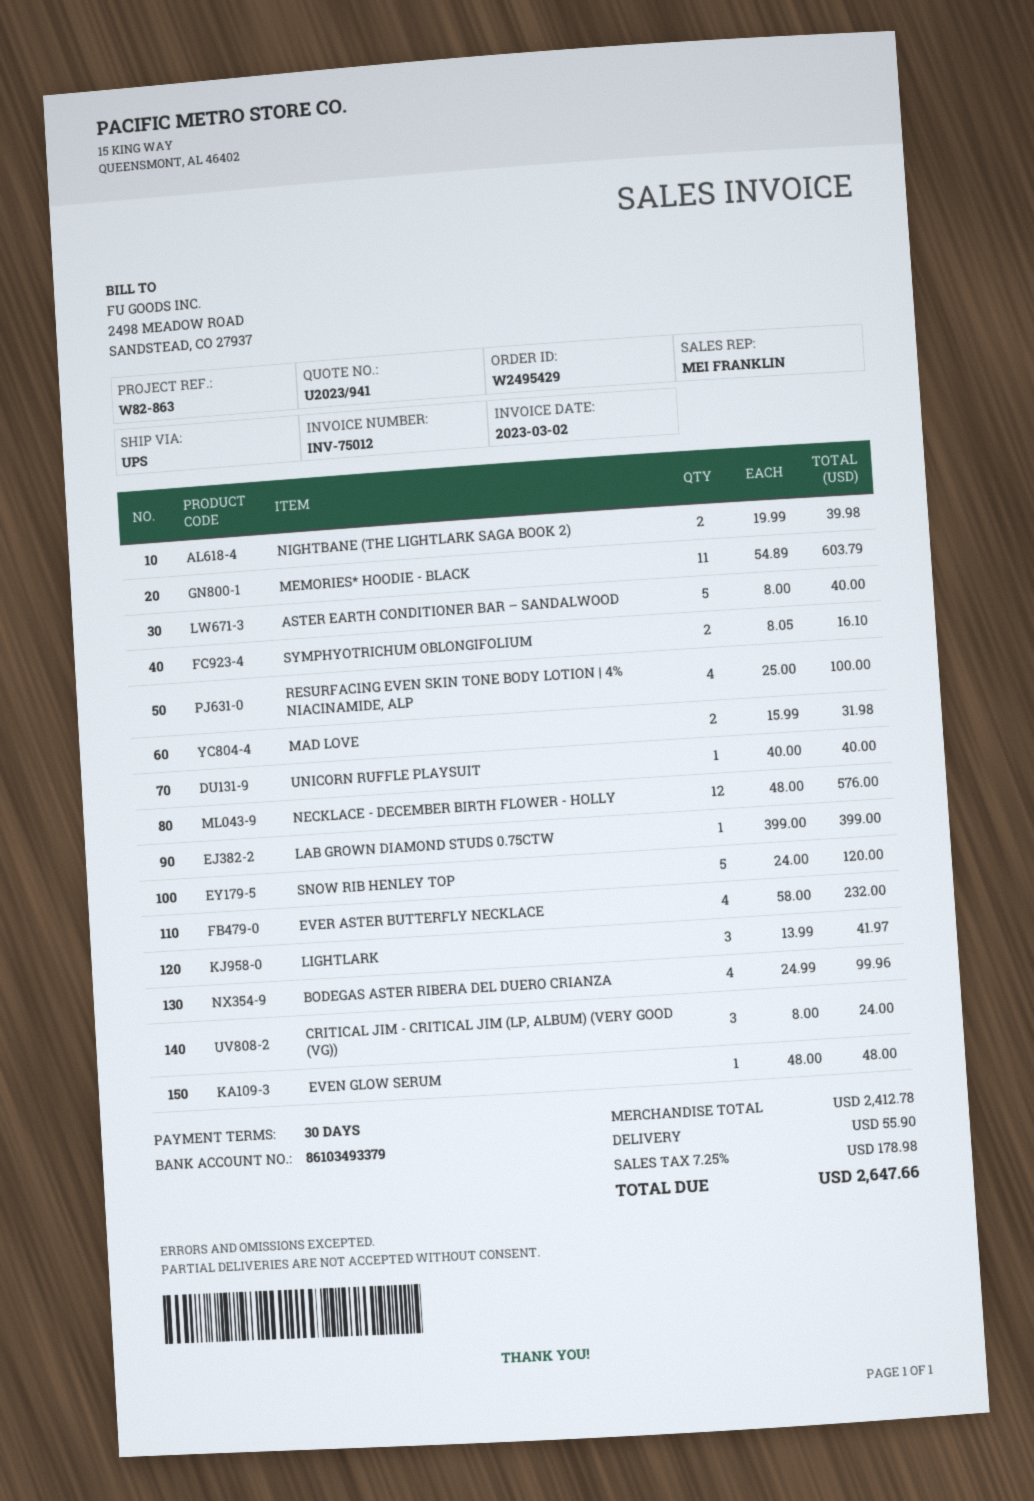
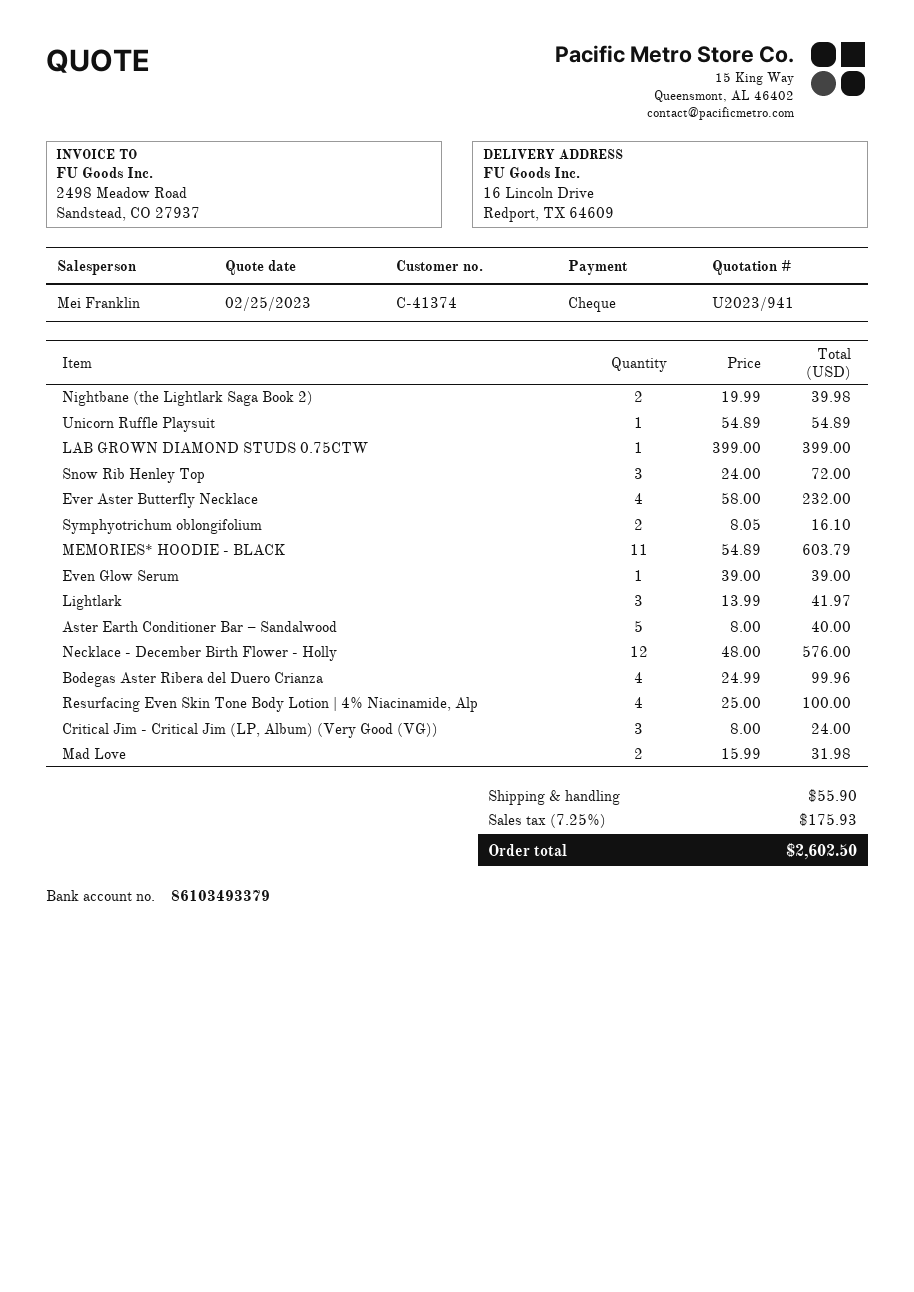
UNICORN RUFFLE PLAYSUIT: 1 x 40.00 = 40.00 -> 1 x 54.89 = 54.89
SNOW RIB HENLEY TOP: 5 x 24.00 = 120.00 -> 3 x 24.00 = 72.00
EVEN GLOW SERUM: 1 x 48.00 = 48.00 -> 1 x 39.00 = 39.00
tax: 7.25% = 178.98 -> 7.25% = 175.93
total: 2647.66 -> 2602.50

